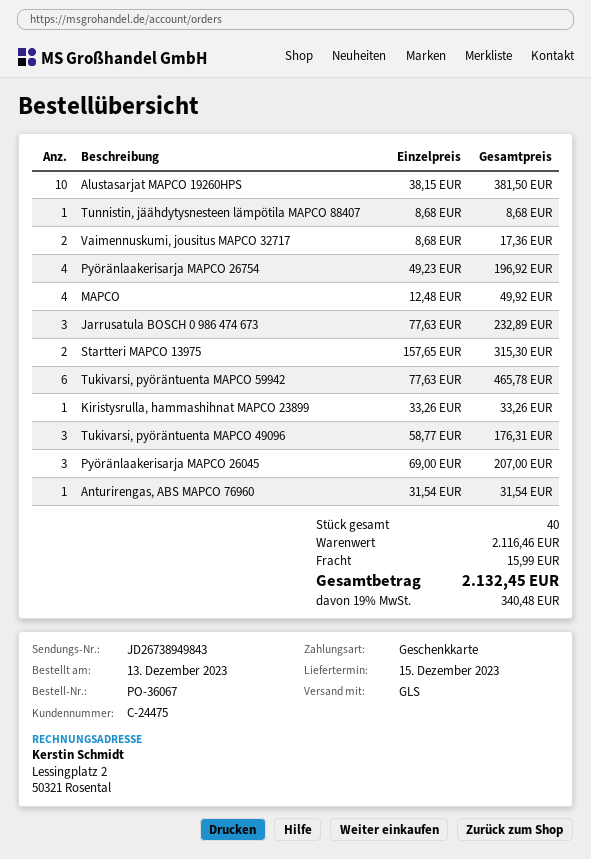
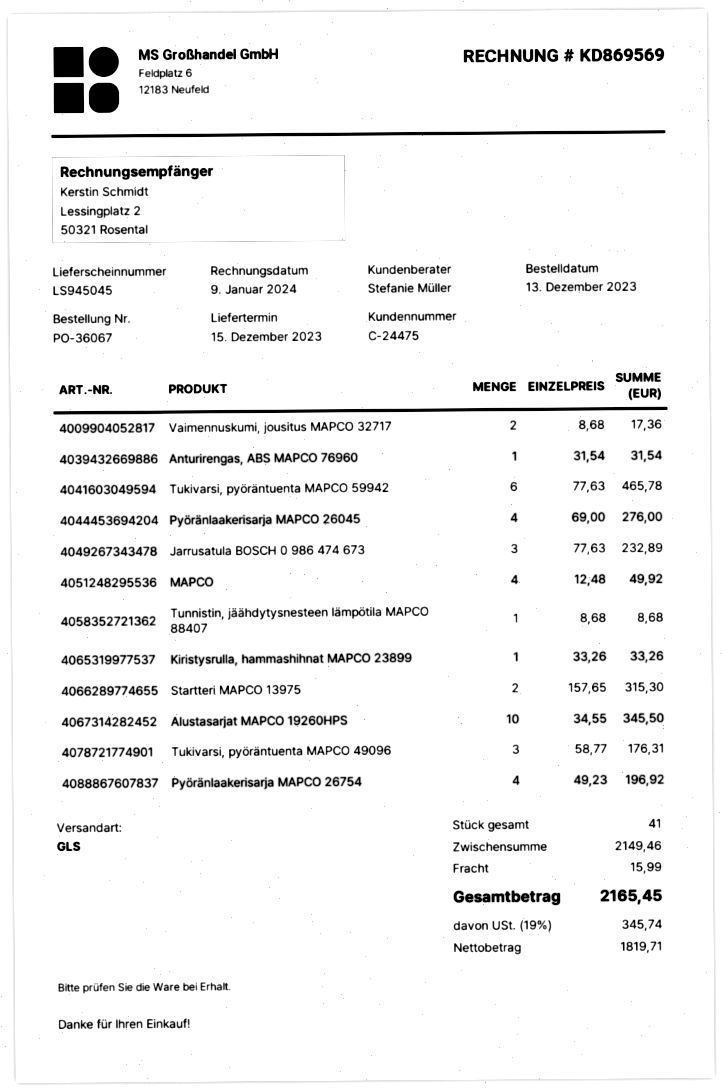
Alustasarjat MAPCO 19260HPS: 10 x 38.15 = 381.50 -> 10 x 34.55 = 345.50
Pyöränlaakerisarja MAPCO 26045: 3 x 69.00 = 207.00 -> 4 x 69.00 = 276.00
total quantity: 40 -> 41
subtotal: 2116.46 -> 2149.46
tax: 19% = 340.48 -> 19% = 345.74
total: 2132.45 -> 2165.45

